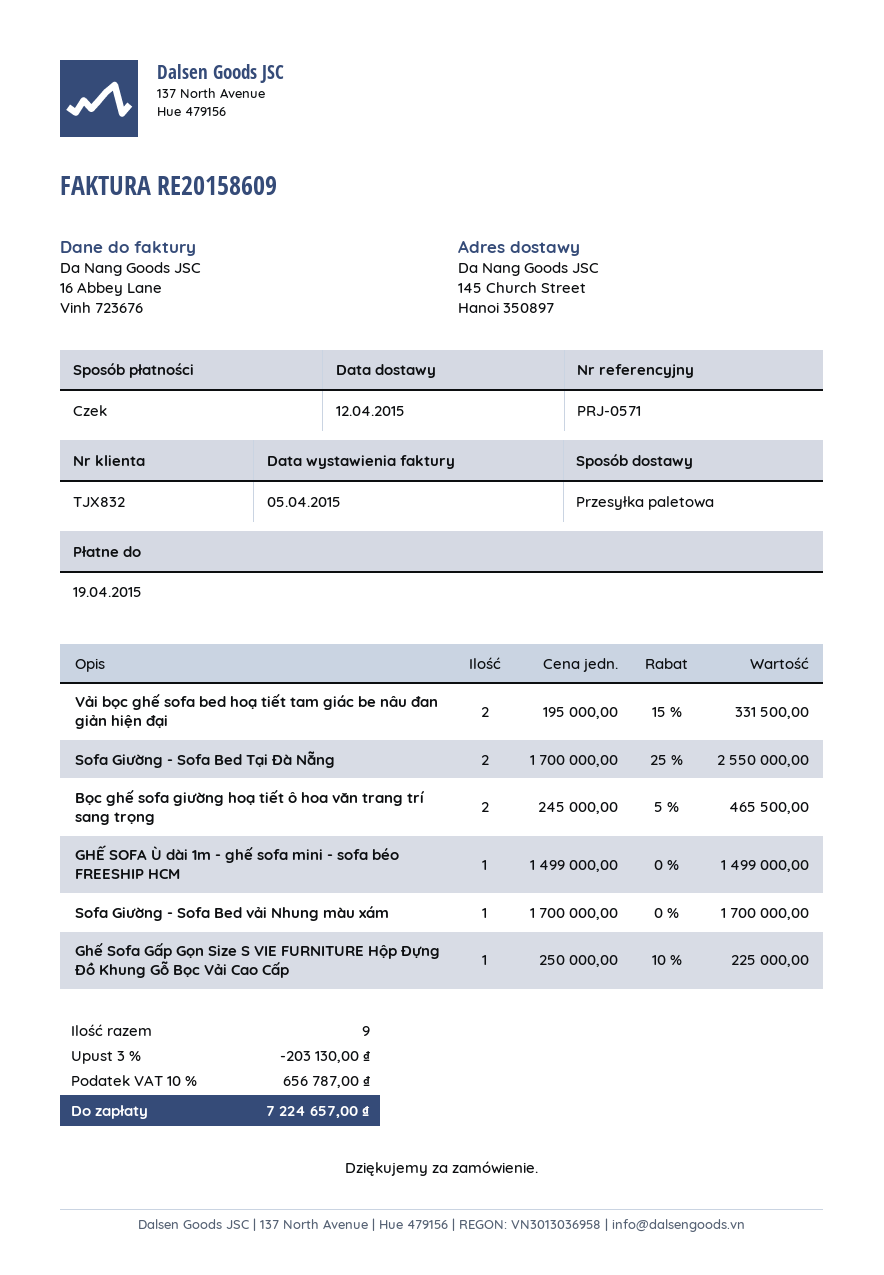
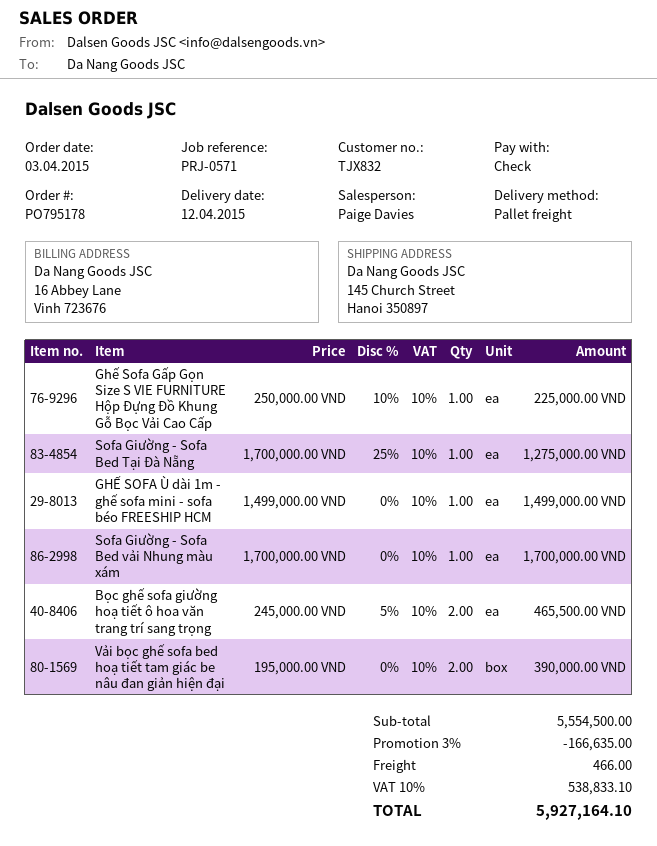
Vải bọc ghế sofa bed hoạ tiết tam giác be nâu đan giản hiện đại: 2 x 195000.00 - 15% = 331500.00 -> 2 x 195000.00 = 390000.00
Sofa Giường - Sofa Bed Tại Đà Nẵng: 2 x 1700000.00 - 25% = 2550000.00 -> 1 x 1700000.00 - 25% = 1275000.00
discount: 3% = 203130.00 -> 3% = 166635.00
shipping: none -> 466.00
tax: 10% = 656787.00 -> 10% = 538833.10
total: 7224657.00 -> 5927164.10

